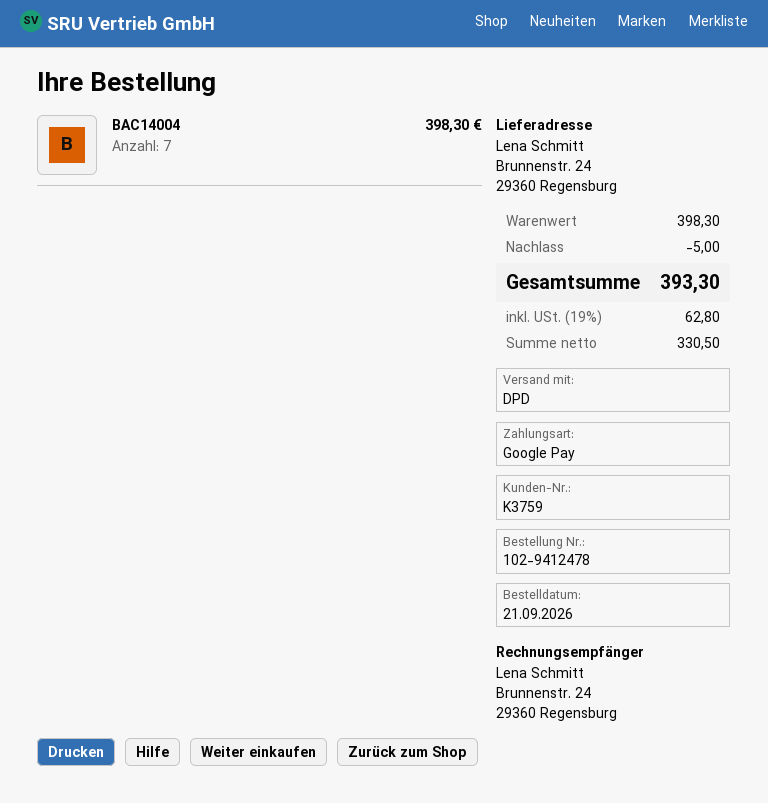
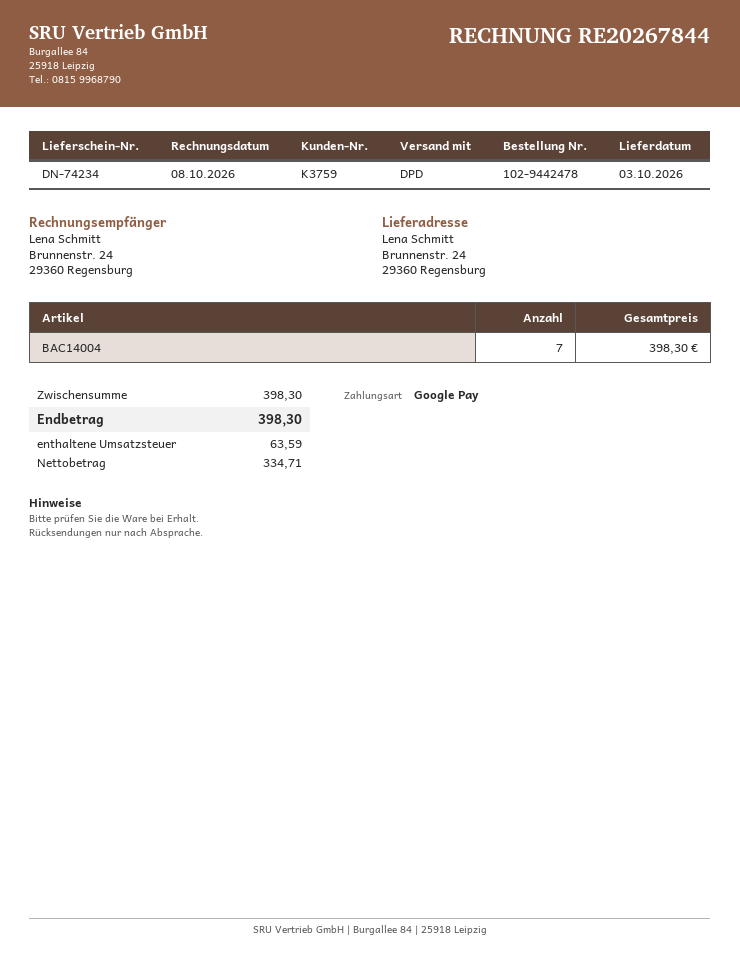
order number: 102-9412478 -> 102-9442478
discount: 5.00 -> none
net: 330.50 -> 334.71
tax: 62.80 -> 63.59
total: 393.30 -> 398.30

